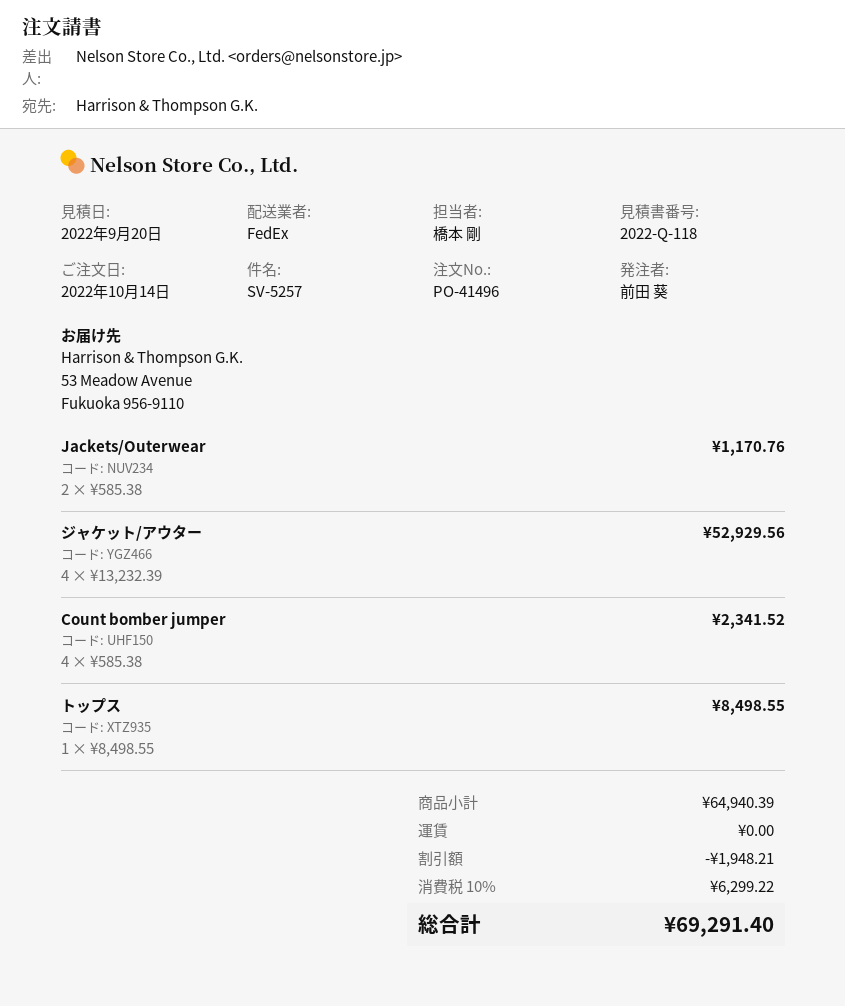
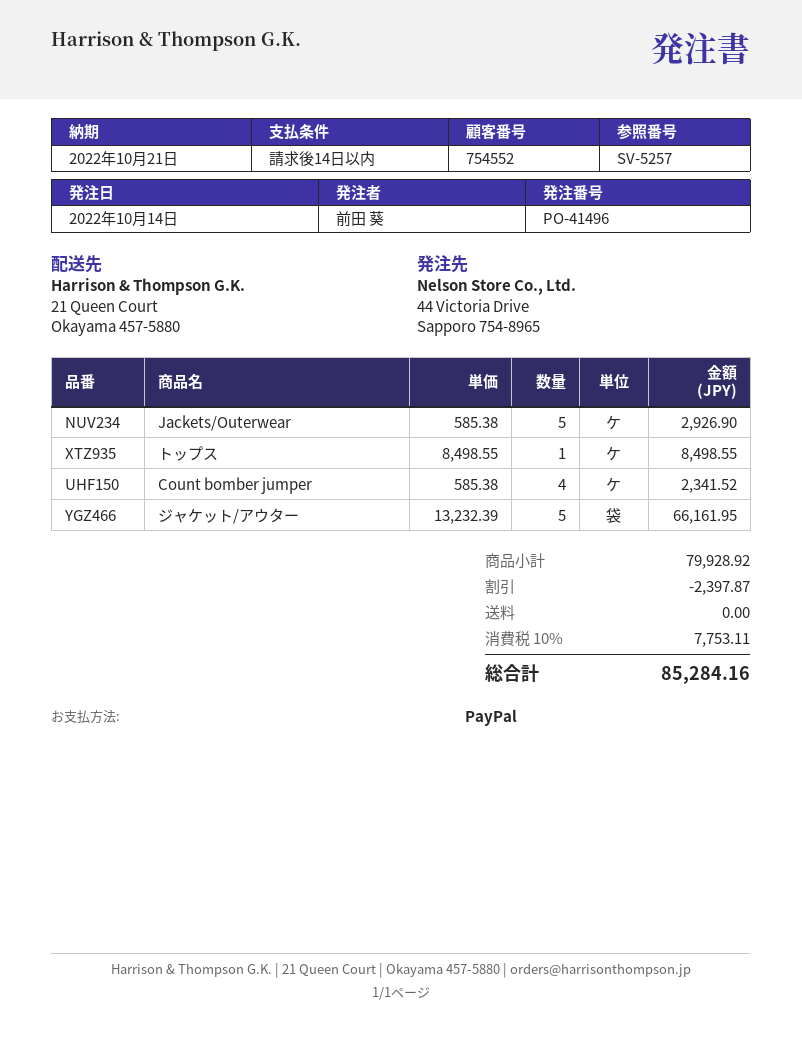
ship to: 53 Meadow Avenue, Fukuoka 956-9110 -> 21 Queen Court, Okayama 457-5880
Jackets/Outerwear: 2 x 585.38 = 1170.76 -> 5 x 585.38 = 2926.90
ジャケット/アウター: 4 x 13232.39 = 52929.56 -> 5 x 13232.39 = 66161.95
subtotal: 64940.39 -> 79928.92
discount: 1948.21 -> 2397.87
tax: 10% = 6299.22 -> 10% = 7753.11
total: 69291.40 -> 85284.16

